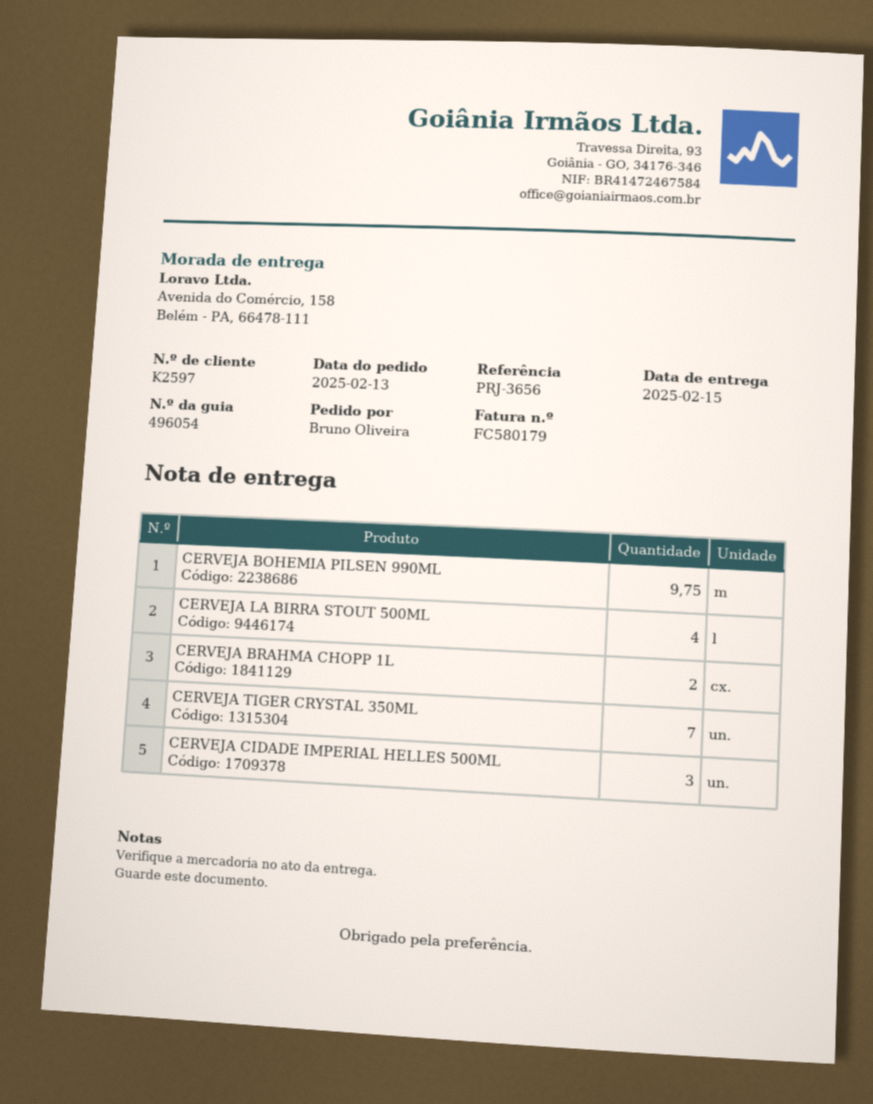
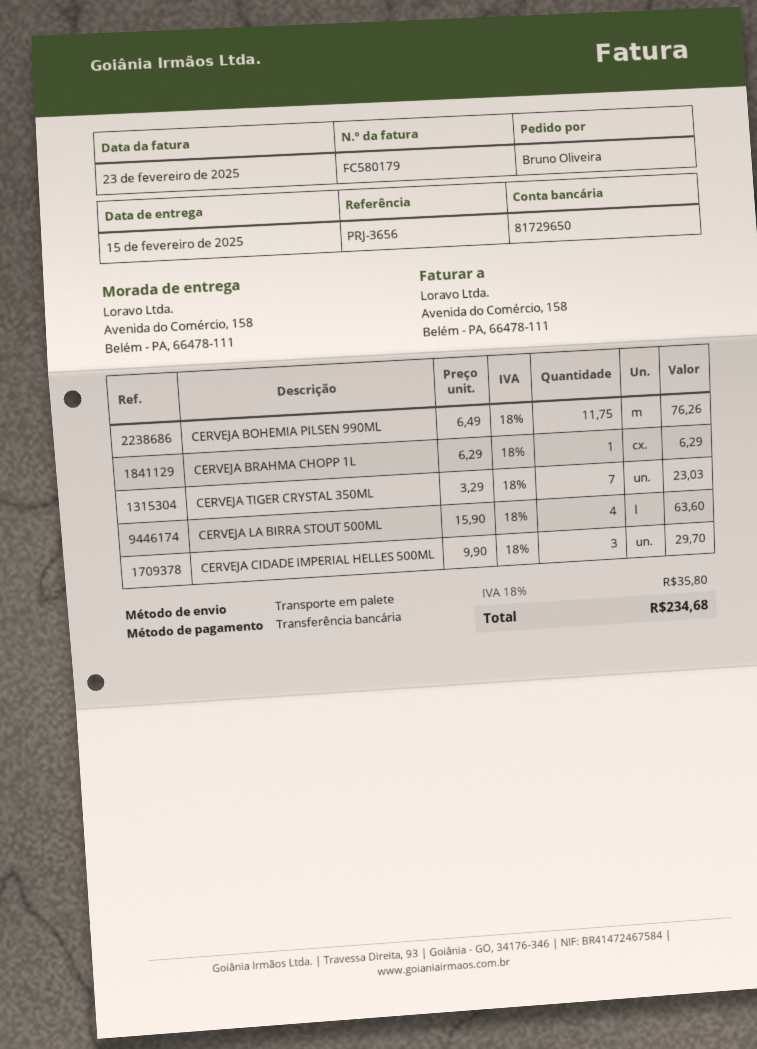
CERVEJA BOHEMIA PILSEN 990ML: 9.75 -> 11.75
CERVEJA BRAHMA CHOPP 1L: 2 -> 1

